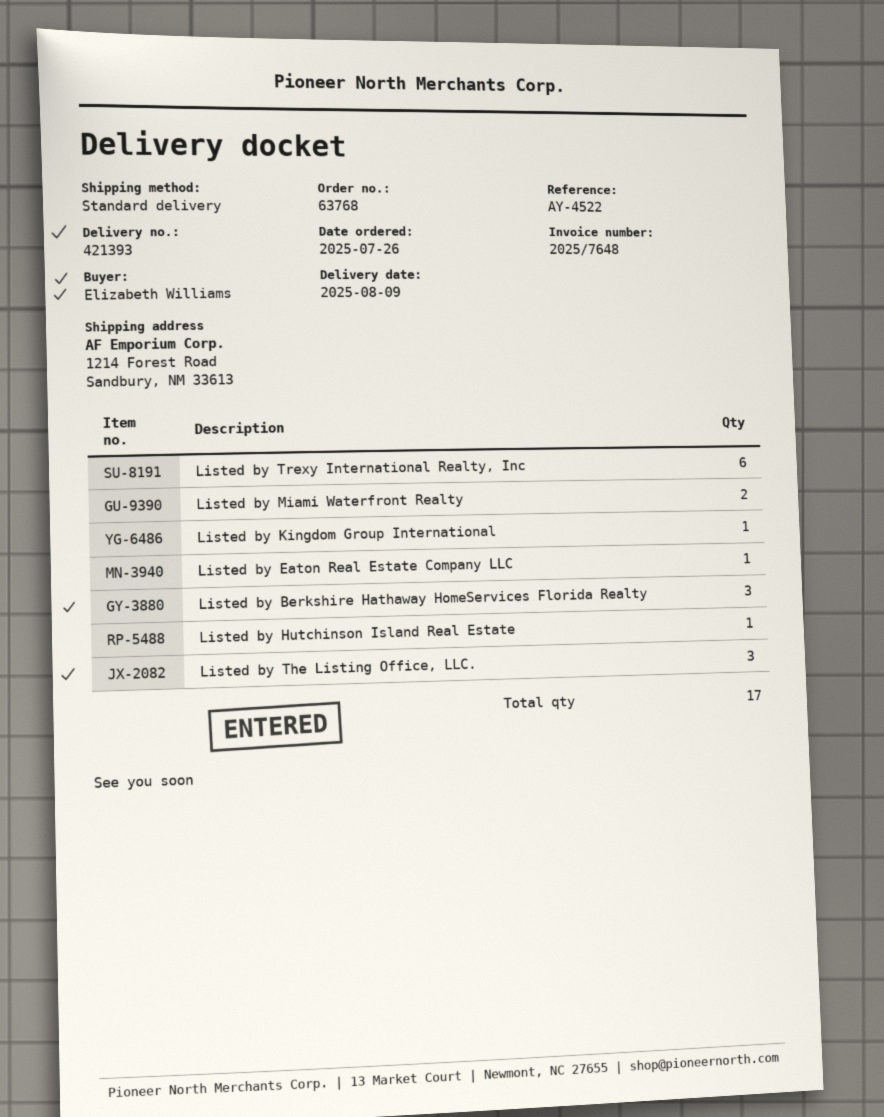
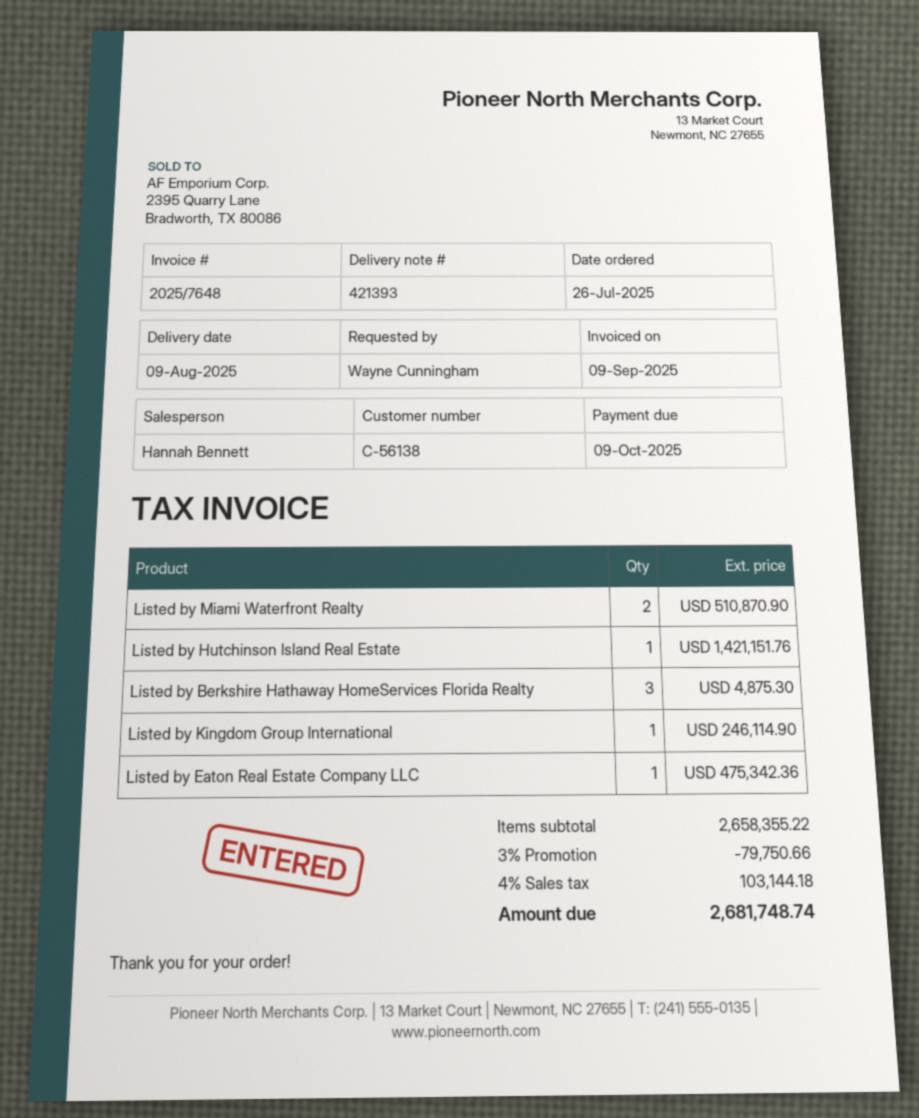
ordered by: Elizabeth Williams -> Wayne Cunningham
Listed by Trexy International Realty, Inc: 6 -> none
Listed by The Listing Office, LLC.: 3 -> none

